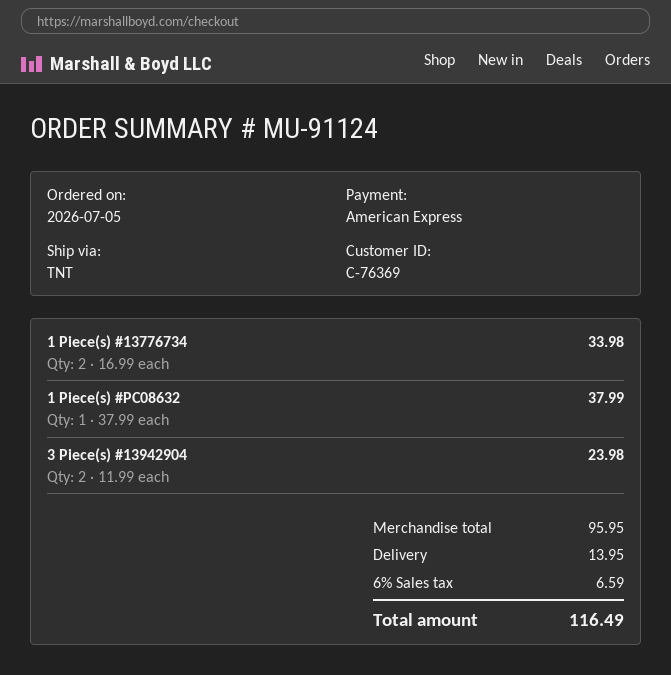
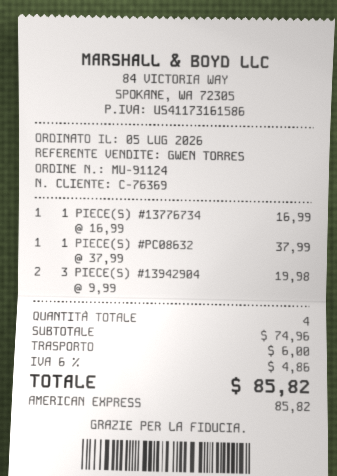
1 Piece(s) #13776734: 2 x 16.99 = 33.98 -> 1 x 16.99 = 16.99
3 Piece(s) #13942904: 2 x 11.99 = 23.98 -> 2 x 9.99 = 19.98
subtotal: 95.95 -> 74.96
shipping: 13.95 -> 6.00
tax: 6% = 6.59 -> 6% = 4.86
total: 116.49 -> 85.82

